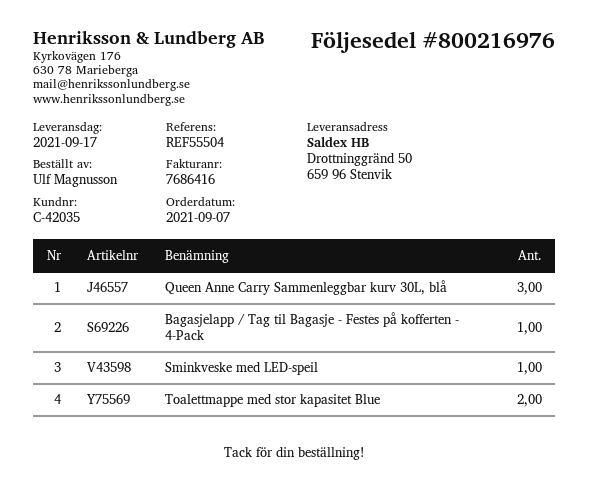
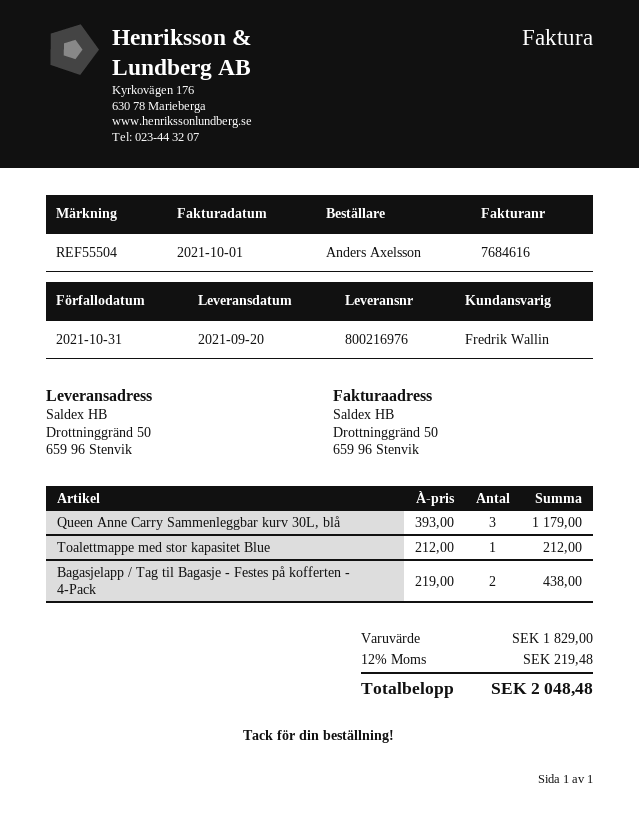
delivery date: 2021-09-17 -> 2021-09-20
invoice number: 7686416 -> 7684616
ordered by: Ulf Magnusson -> Anders Axelsson
Bagasjelapp / Tag til Bagasje - Festes på kofferten - 4-Pack: 1 -> 2
Sminkveske med LED-speil: 1 -> none
Toalettmappe med stor kapasitet Blue: 2 -> 1

